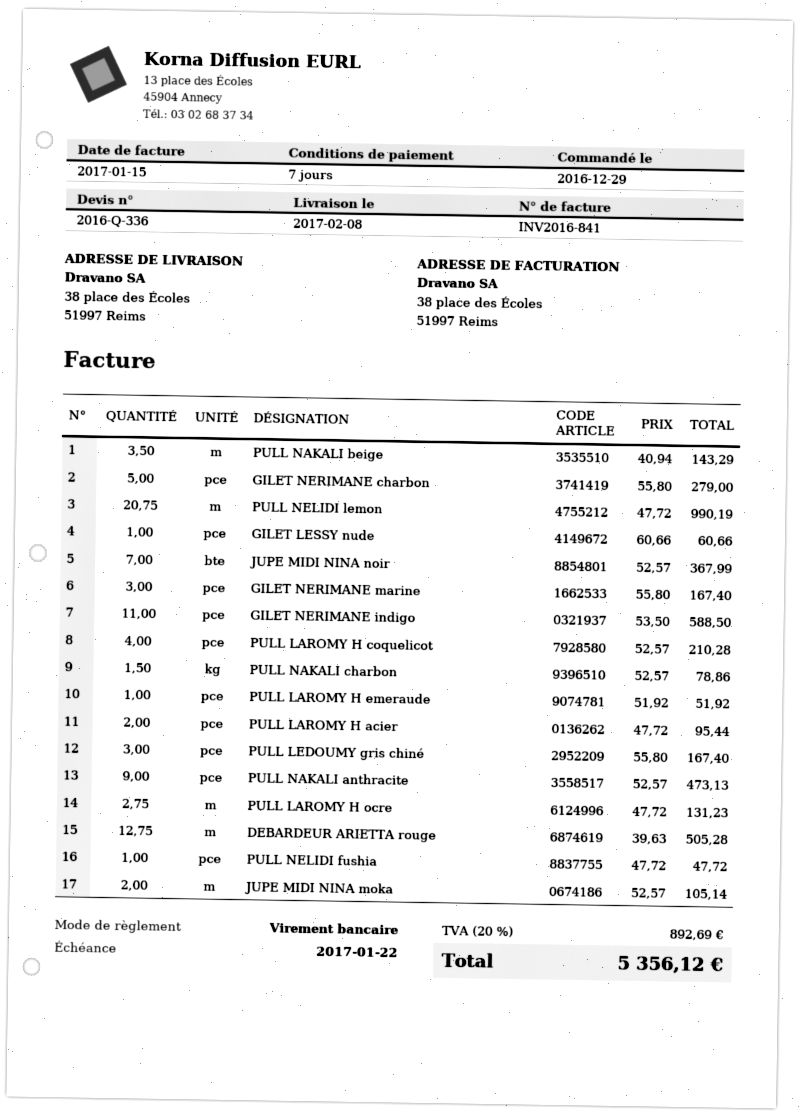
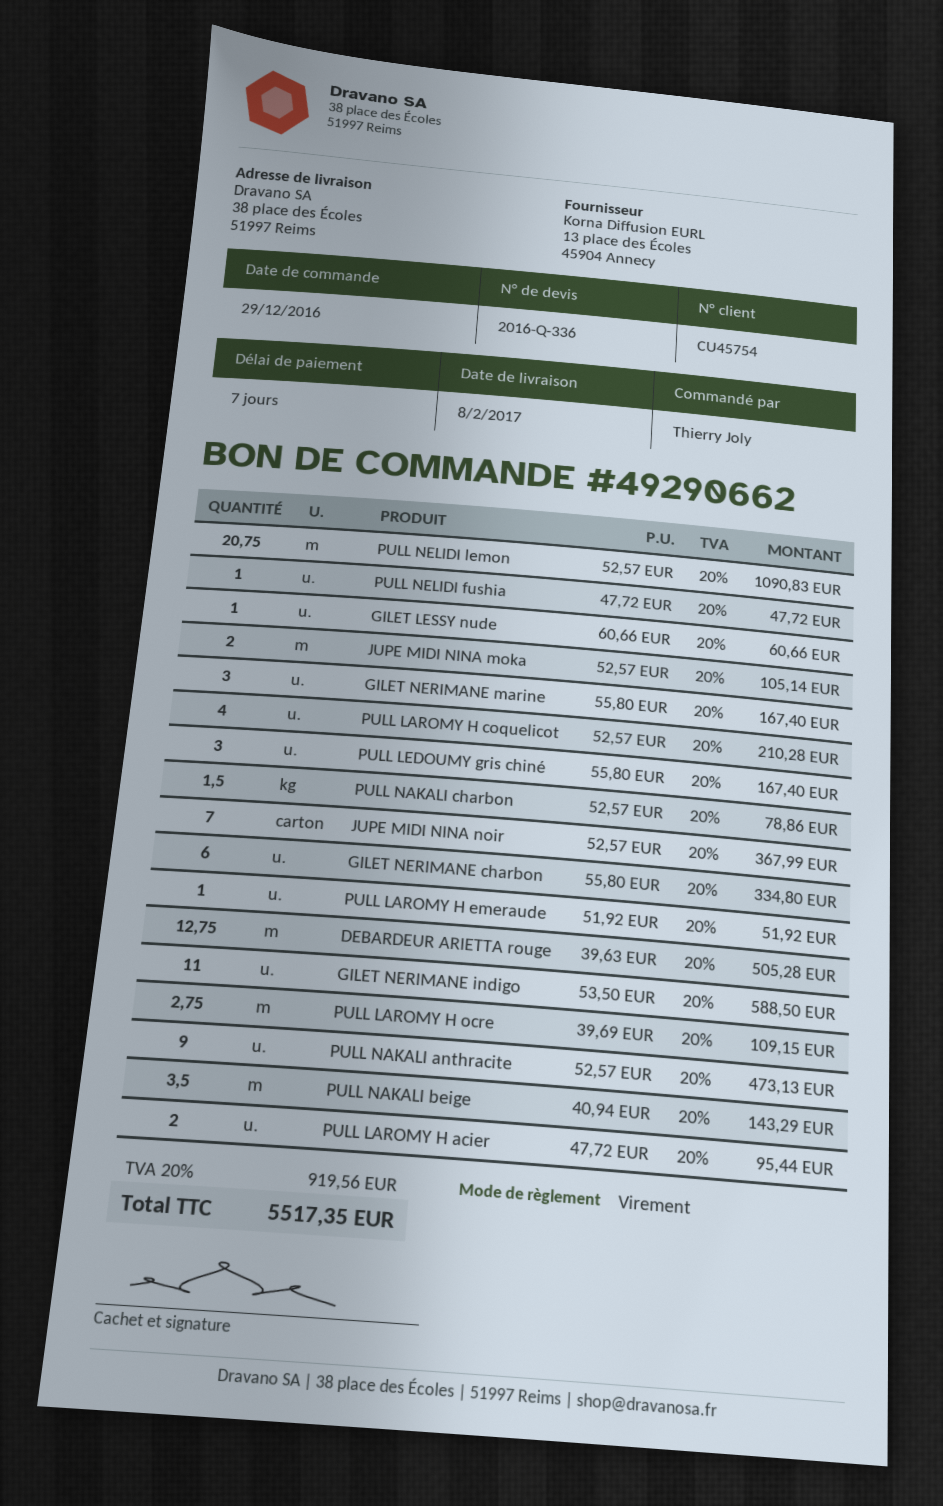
GILET NERIMANE charbon: 5 x 55.80 = 279.00 -> 6 x 55.80 = 334.80
PULL NELIDI lemon: 20.75 x 47.72 = 990.19 -> 20.75 x 52.57 = 1090.83
PULL LAROMY H ocre: 2.75 x 47.72 = 131.23 -> 2.75 x 39.69 = 109.15
tax: 20% = 892.69 -> 20% = 919.56
total: 5356.12 -> 5517.35

